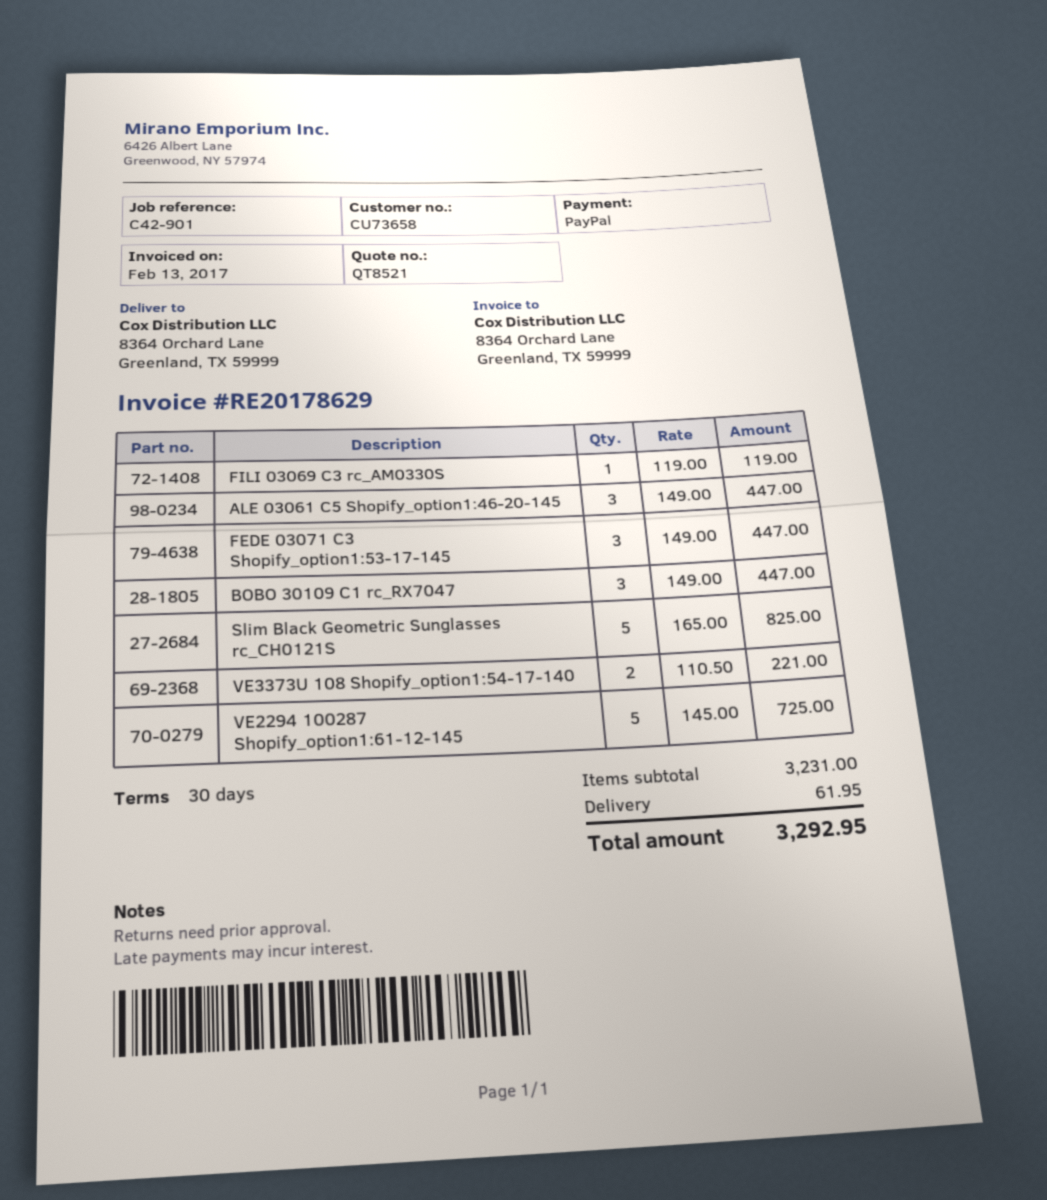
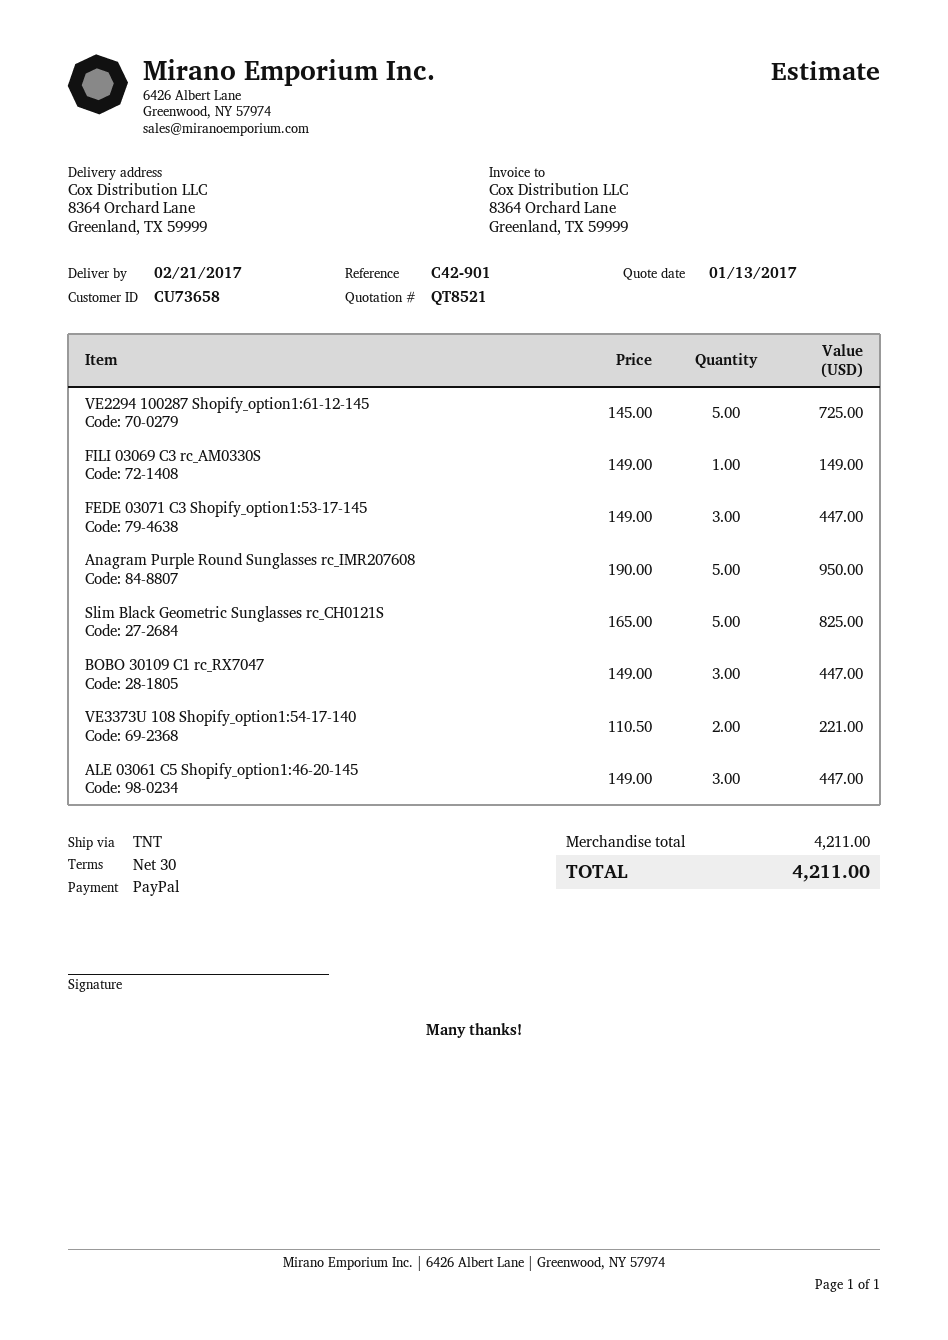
FILI 03069 C3 rc_AM0330S: 1 x 119.00 = 119.00 -> 1 x 149.00 = 149.00
Anagram Purple Round Sunglasses rc_IMR207608: none -> 5 x 190.00 = 950.00
subtotal: 3231.00 -> 4211.00
shipping: 61.95 -> none
total: 3292.95 -> 4211.00

